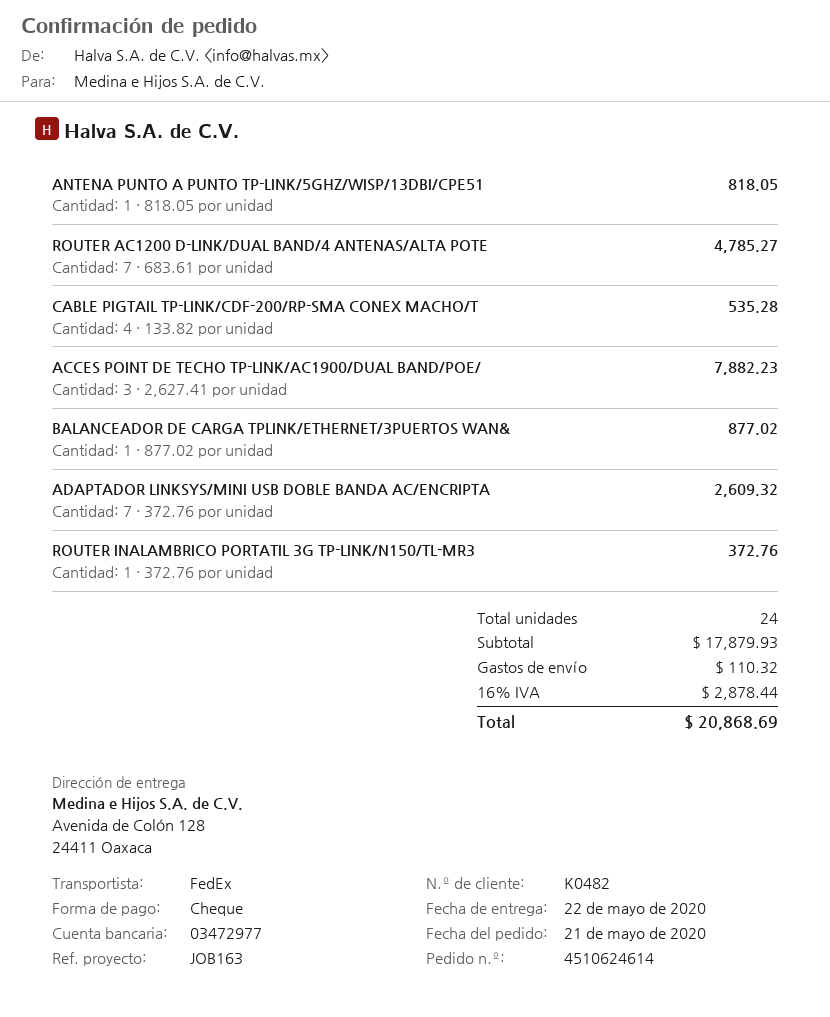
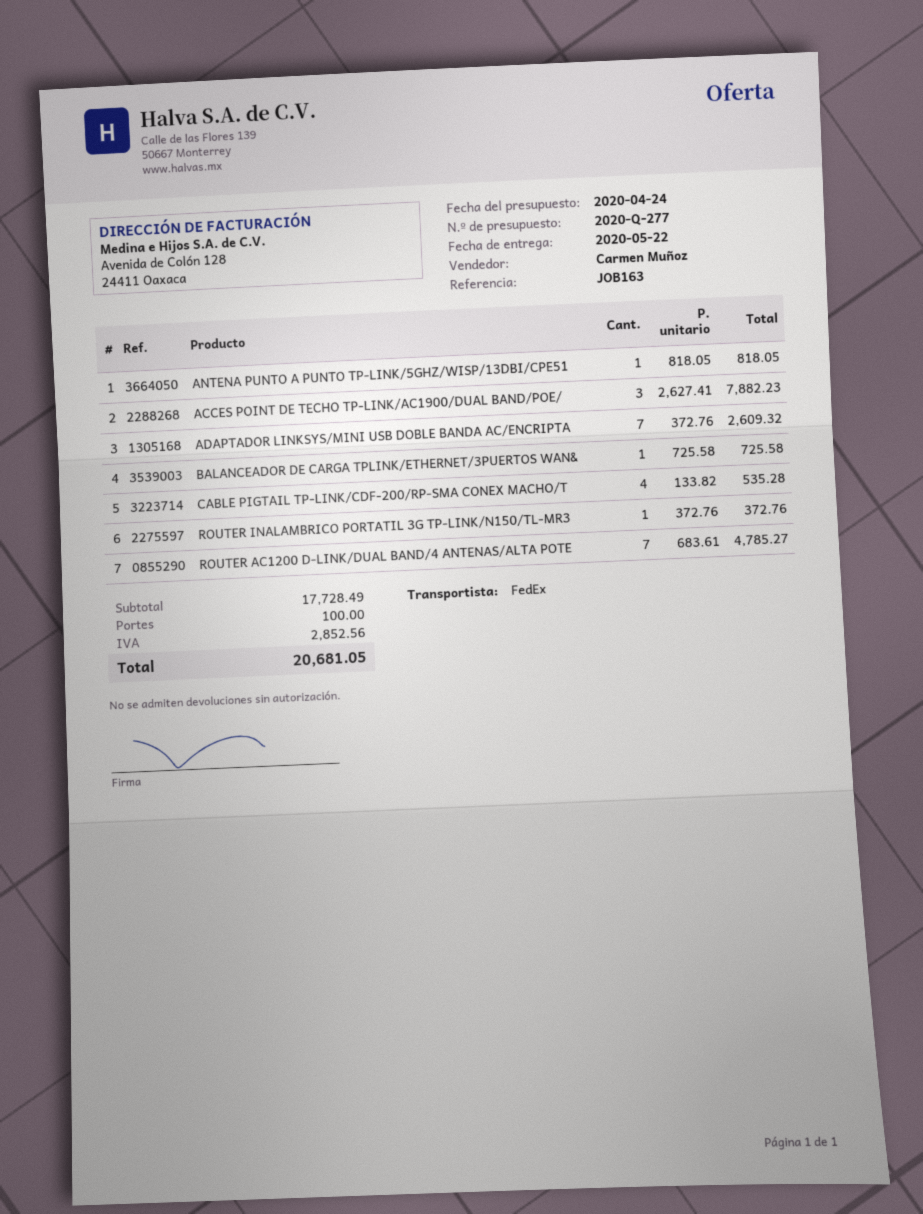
BALANCEADOR DE CARGA TPLINK/ETHERNET/3PUERTOS WAN&: 1 x 877.02 = 877.02 -> 1 x 725.58 = 725.58
subtotal: 17879.93 -> 17728.49
shipping: 110.32 -> 100.00
tax: 2878.44 -> 2852.56
total: 20868.69 -> 20681.05

